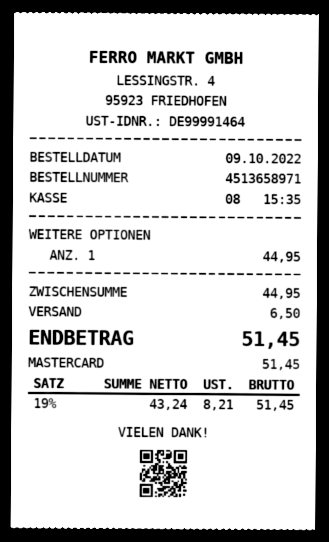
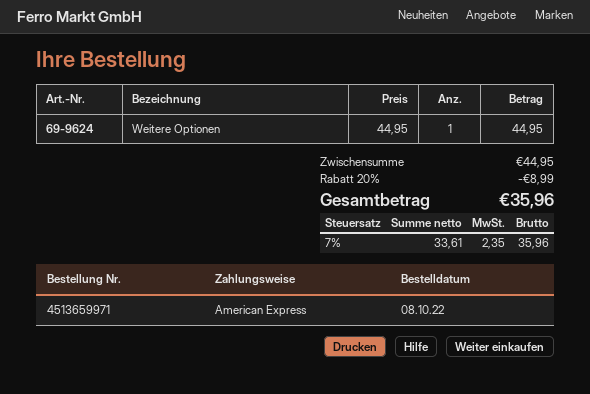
order number: 4513658971 -> 4513659971
order date: 2022-10-09 -> 2022-10-08
payment method: Mastercard -> American Express
discount: none -> 20% = 8.99
shipping: 6.50 -> none
net: 43.24 -> 33.61
tax: 19% = 8.21 -> 7% = 2.35
total: 51.45 -> 35.96

